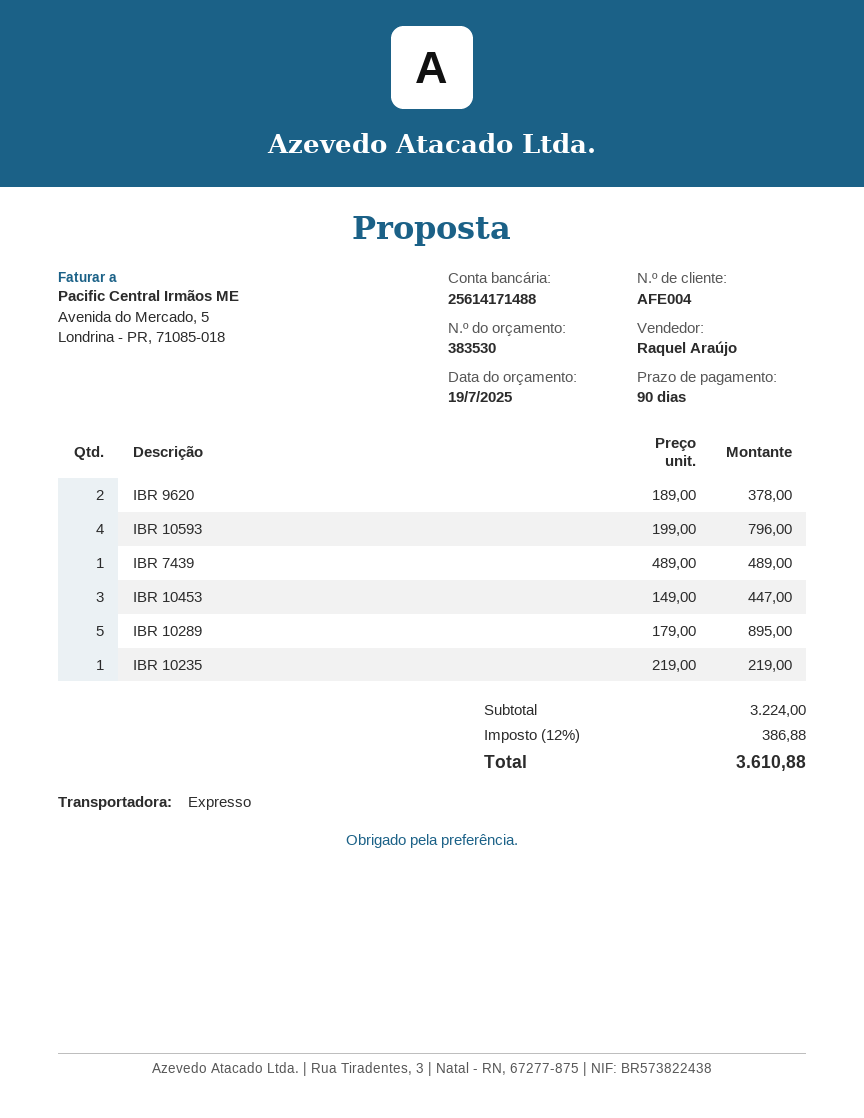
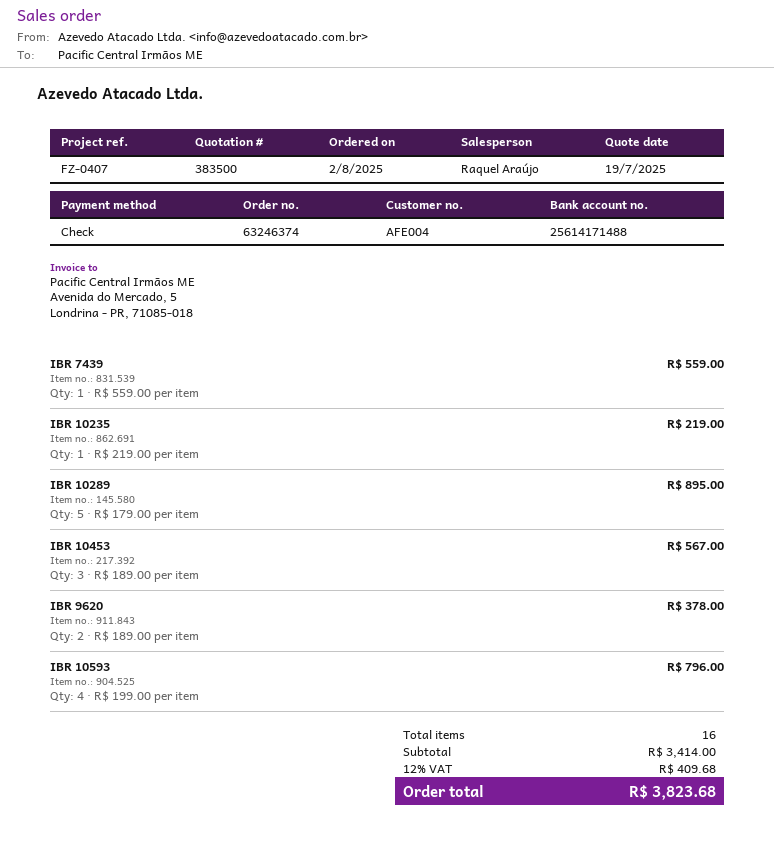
quote number: 383530 -> 383500
IBR 7439: 1 x 489.00 = 489.00 -> 1 x 559.00 = 559.00
IBR 10453: 3 x 149.00 = 447.00 -> 3 x 189.00 = 567.00
subtotal: 3224.00 -> 3414.00
tax: 12% = 386.88 -> 12% = 409.68
total: 3610.88 -> 3823.68

